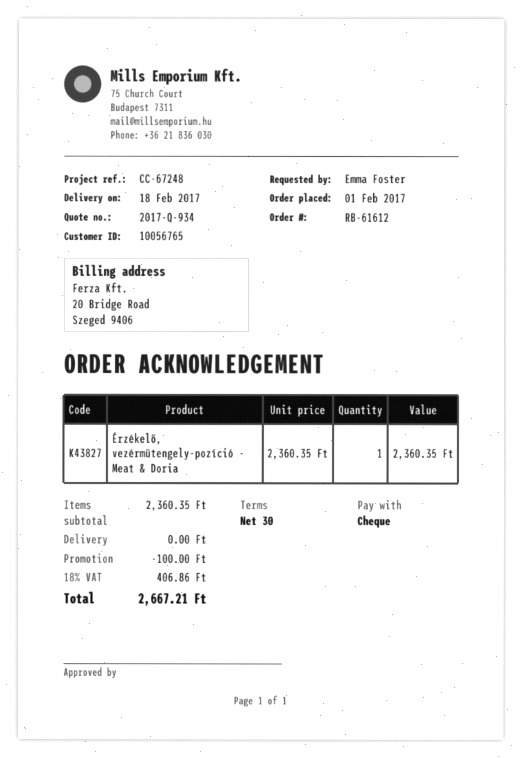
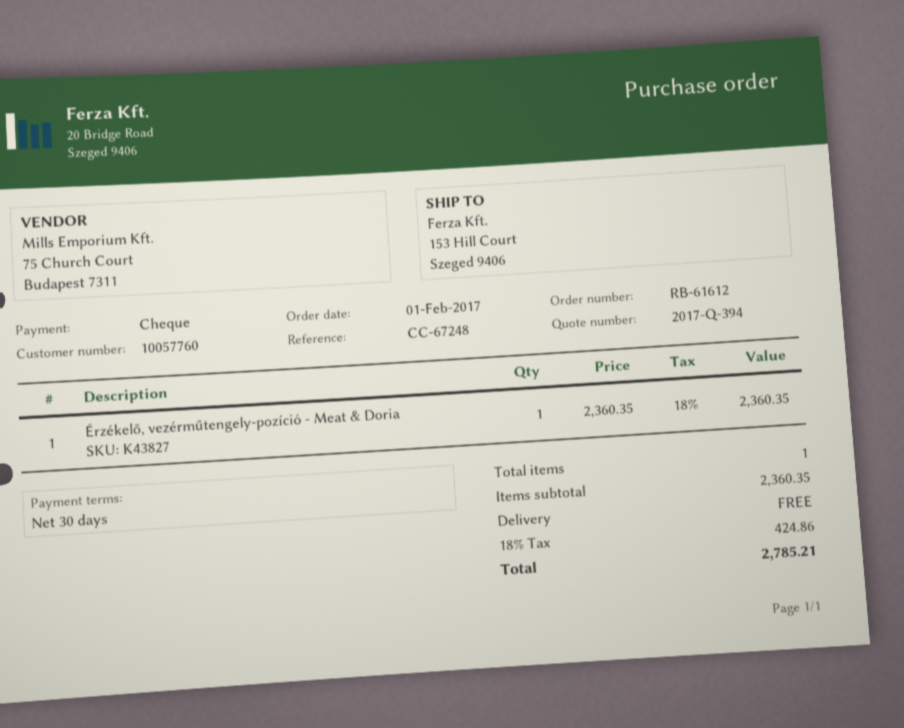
quote number: 2017-Q-934 -> 2017-Q-394
customer number: 10056765 -> 10057760
discount: 100.00 -> none
tax: 18% = 406.86 -> 18% = 424.86
total: 2667.21 -> 2785.21

